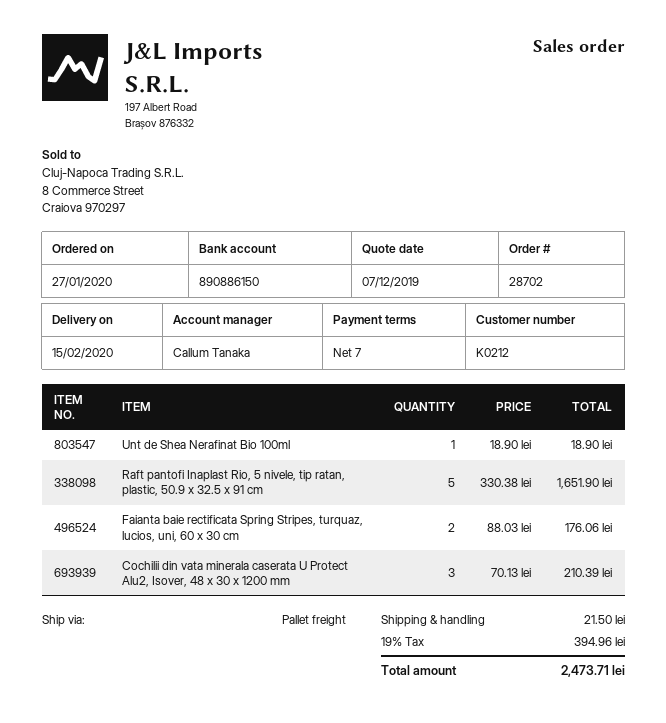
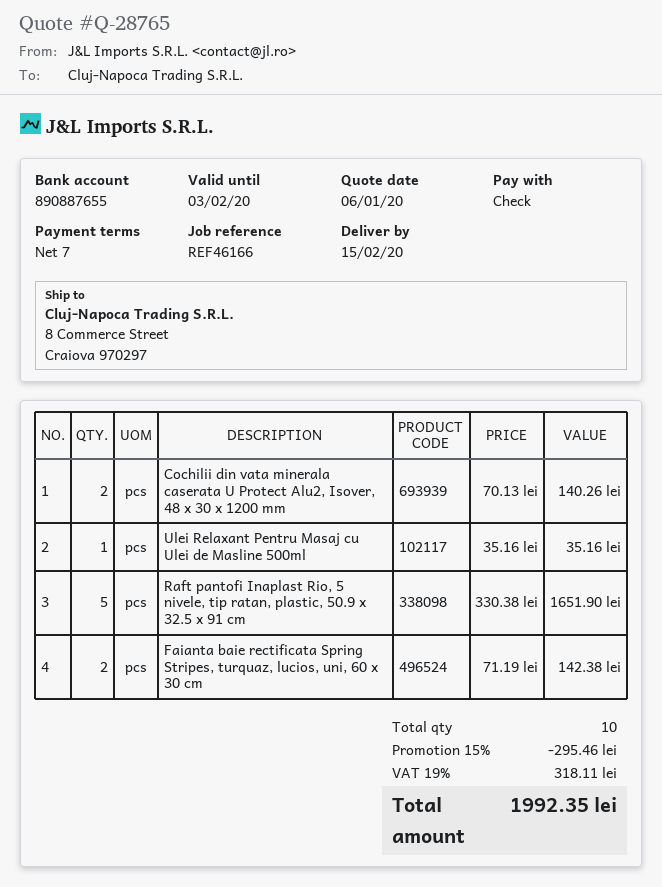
quote date: 2019-12-07 -> 2020-01-06
bank account: 890886150 -> 890887655
Unt de Shea Nerafinat Bio 100ml: 1 x 18.90 = 18.90 -> none
Faianta baie rectificata Spring Stripes, turquaz, lucios, uni, 60 x 30 cm: 2 x 88.03 = 176.06 -> 2 x 71.19 = 142.38
Cochilii din vata minerala caserata U Protect Alu2, Isover, 48 x 30 x 1200 mm: 3 x 70.13 = 210.39 -> 2 x 70.13 = 140.26
Ulei Relaxant Pentru Masaj cu Ulei de Masline 500ml: none -> 1 x 35.16 = 35.16
discount: none -> 15% = 295.46
shipping: 21.50 -> none
tax: 19% = 394.96 -> 19% = 318.11
total: 2473.71 -> 1992.35

